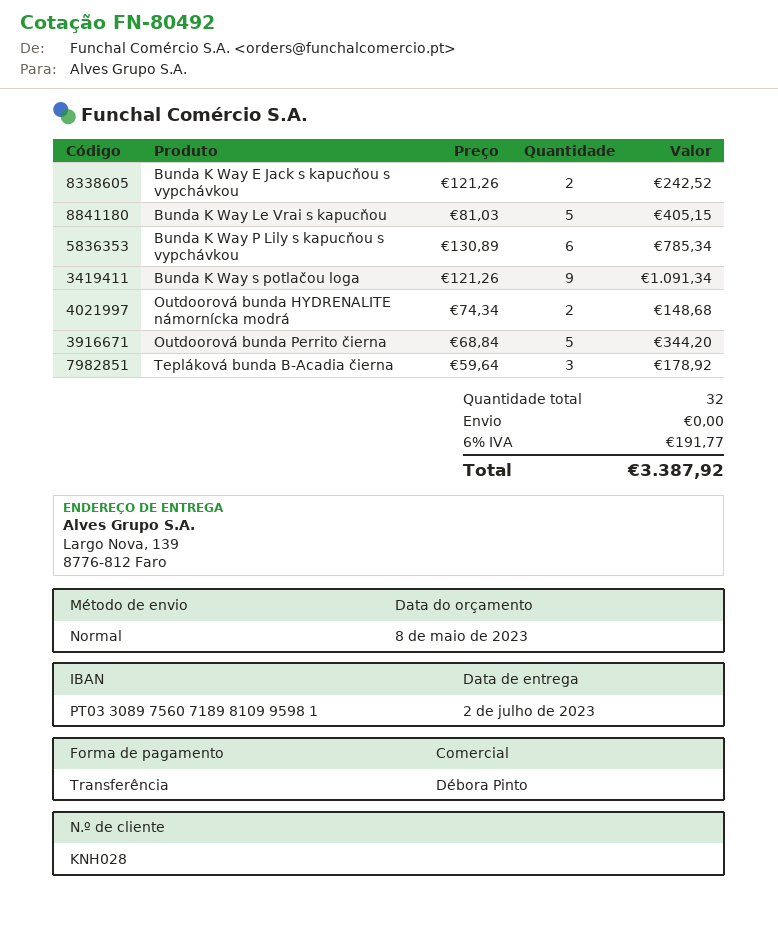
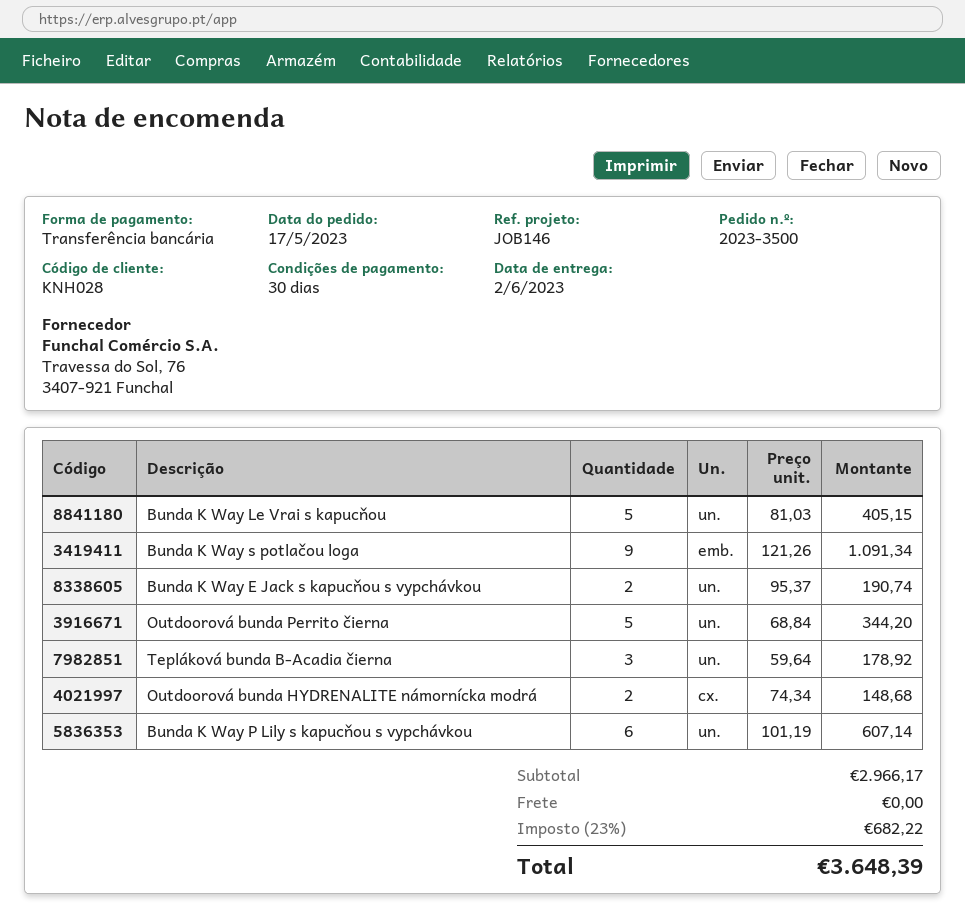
delivery date: 2023-07-02 -> 2023-06-02
Bunda K Way E Jack s kapucňou s vypchávkou: 2 x 121.26 = 242.52 -> 2 x 95.37 = 190.74
Bunda K Way P Lily s kapucňou s vypchávkou: 6 x 130.89 = 785.34 -> 6 x 101.19 = 607.14
tax: 6% = 191.77 -> 23% = 682.22
total: 3387.92 -> 3648.39

